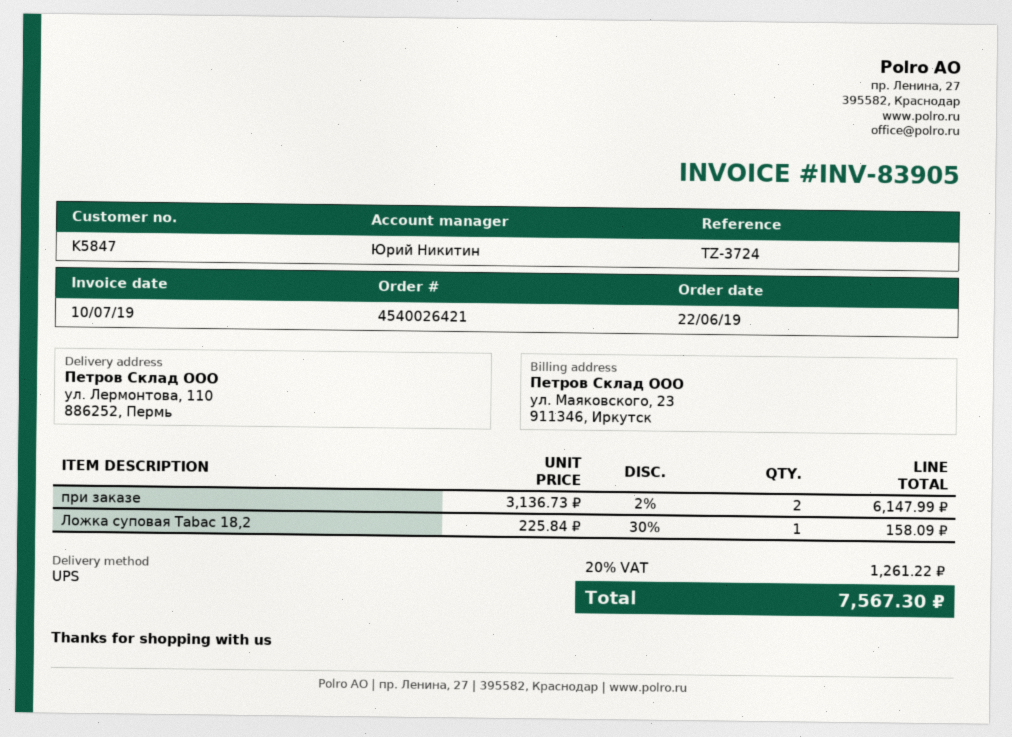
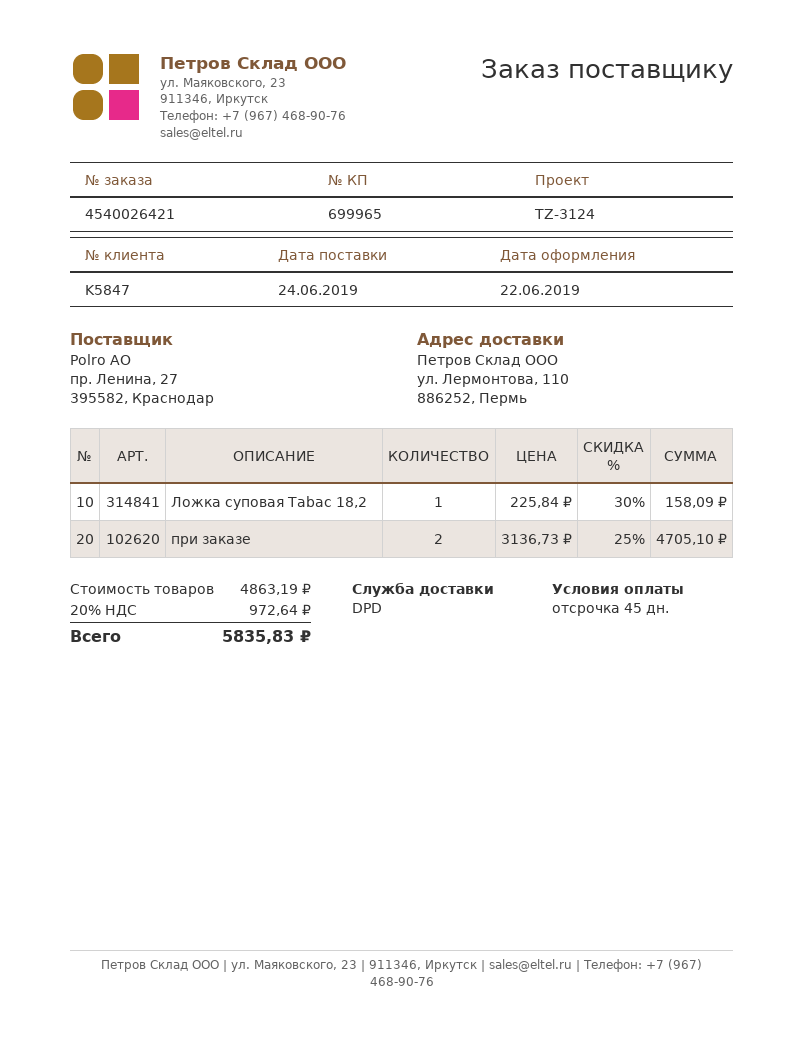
reference: TZ-3724 -> TZ-3124
shipping method: UPS -> DPD
при заказе: 2 x 3136.73 - 2% = 6147.99 -> 2 x 3136.73 - 25% = 4705.10
tax: 20% = 1261.22 -> 20% = 972.64
total: 7567.30 -> 5835.83

